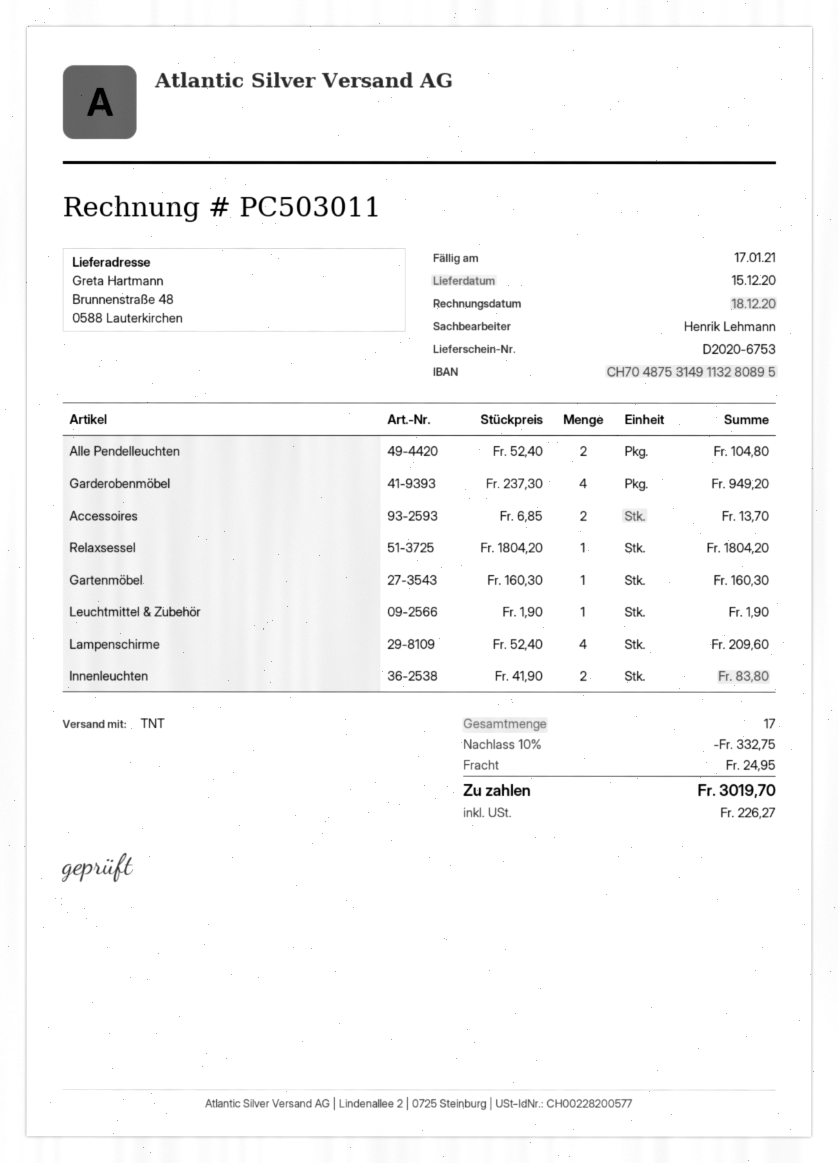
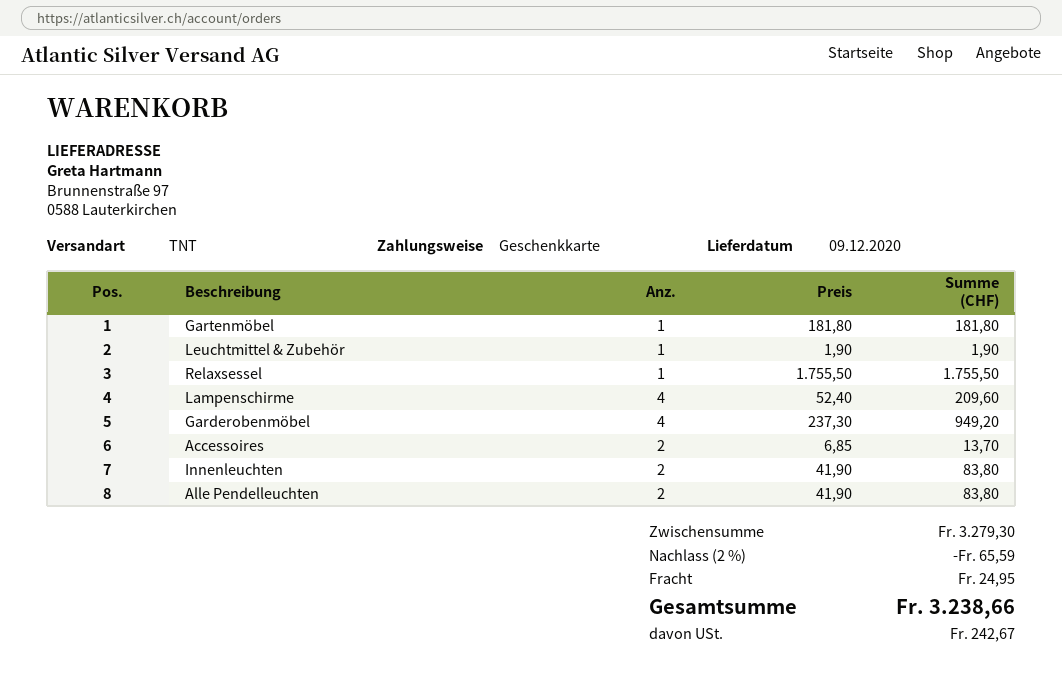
delivery date: 2020-12-15 -> 2020-12-09
ship to: Brunnenstraße 48, 0588 Lauterkirchen -> Brunnenstraße 97, 0588 Lauterkirchen
Alle Pendelleuchten: 2 x 52.40 = 104.80 -> 2 x 41.90 = 83.80
Relaxsessel: 1 x 1804.20 = 1804.20 -> 1 x 1755.50 = 1755.50
Gartenmöbel: 1 x 160.30 = 160.30 -> 1 x 181.80 = 181.80
discount: 10% = 332.75 -> 2% = 65.59
tax: 226.27 -> 242.67
total: 3019.70 -> 3238.66

